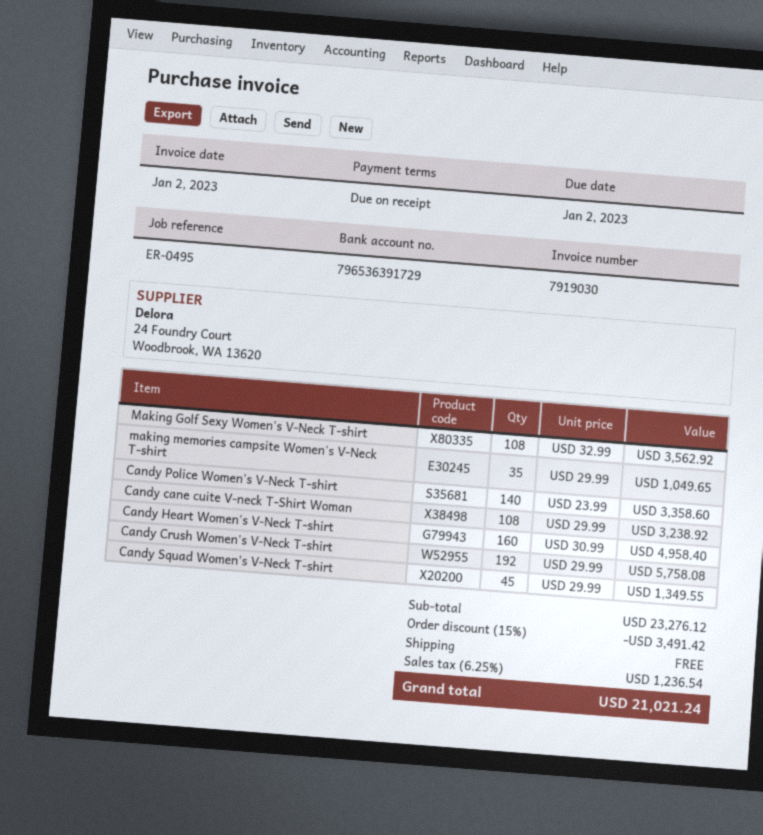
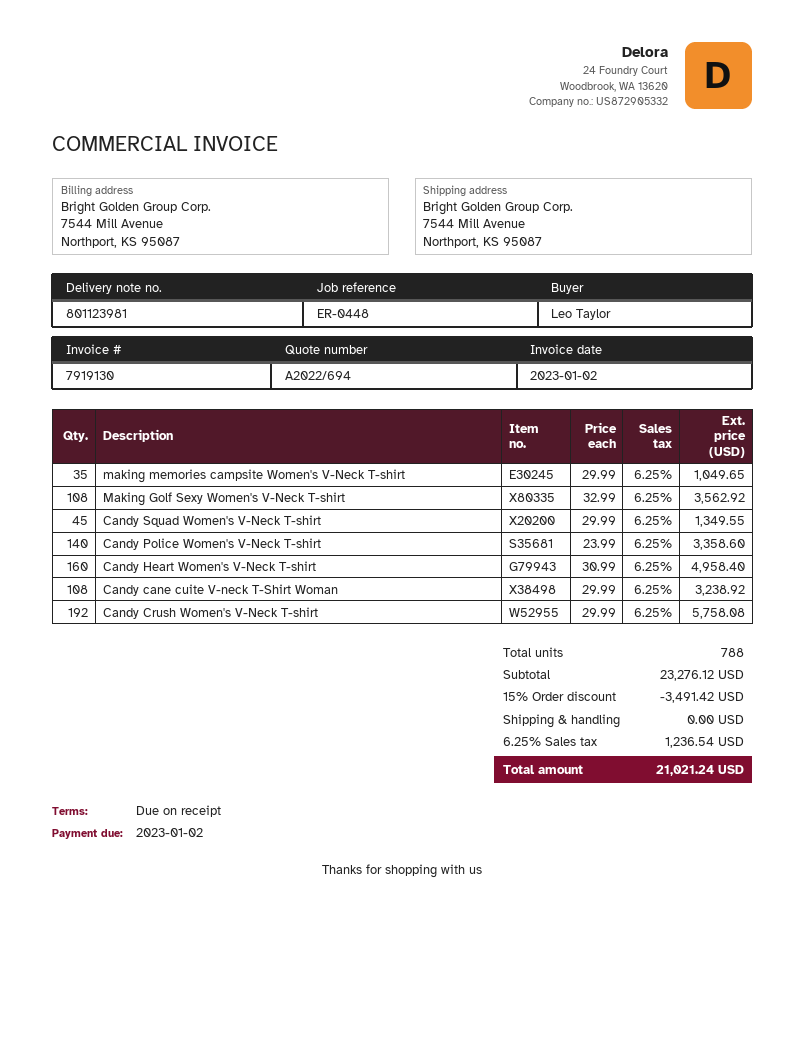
invoice number: 7919030 -> 7919130
reference: ER-0495 -> ER-0448

